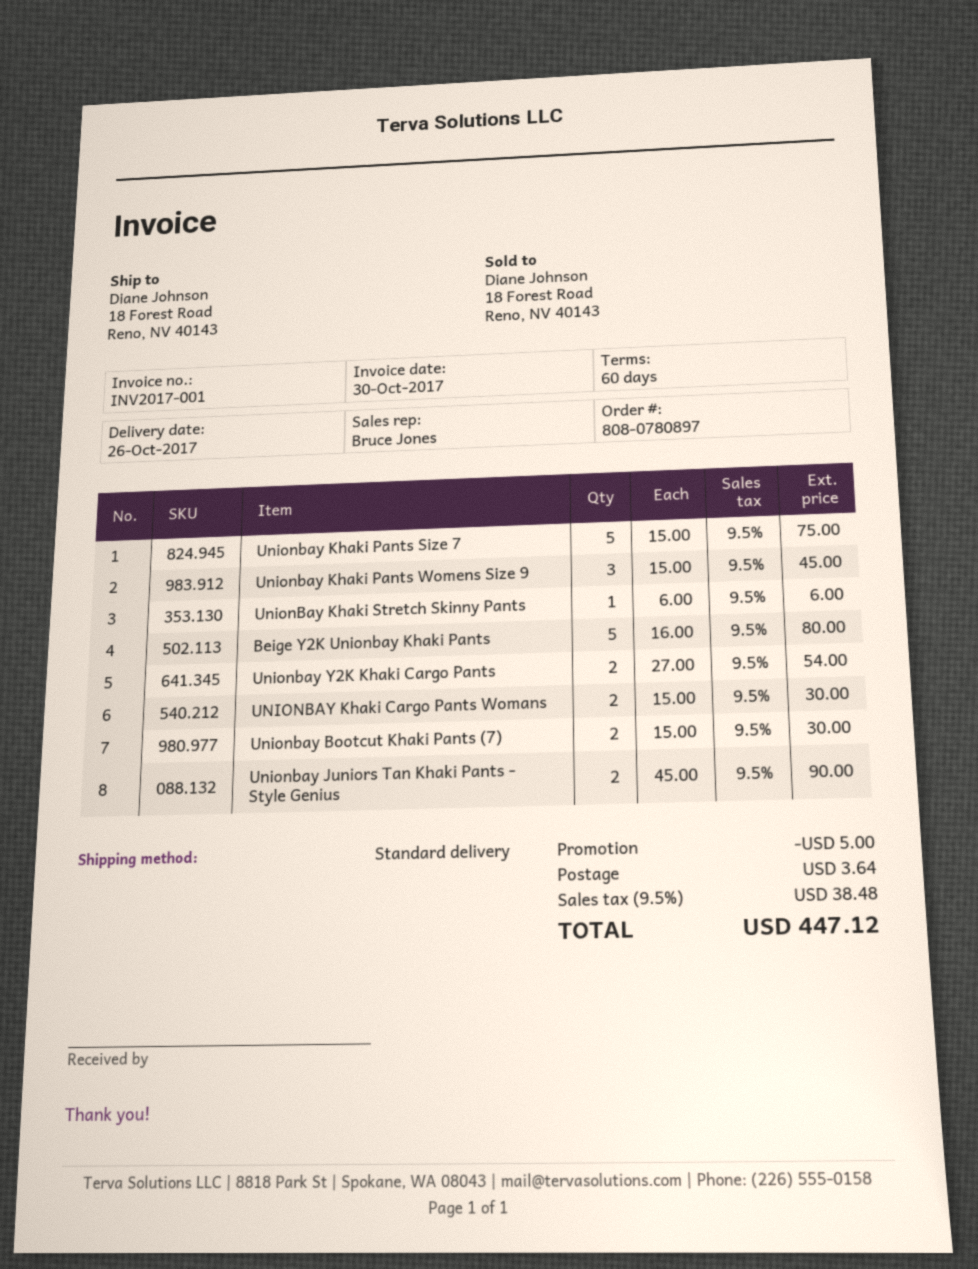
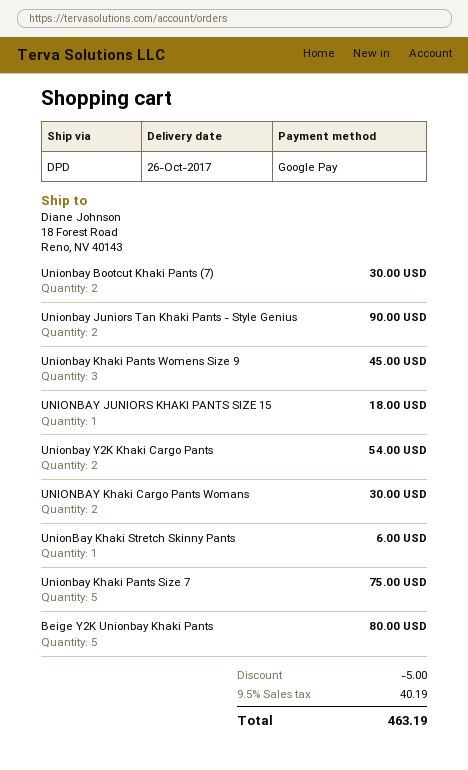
shipping method: standard -> DPD
UNIONBAY JUNIORS KHAKI PANTS SIZE 15: none -> 1 for 18.00
shipping: 3.64 -> none
tax: 9.5% = 38.48 -> 9.5% = 40.19
total: 447.12 -> 463.19

